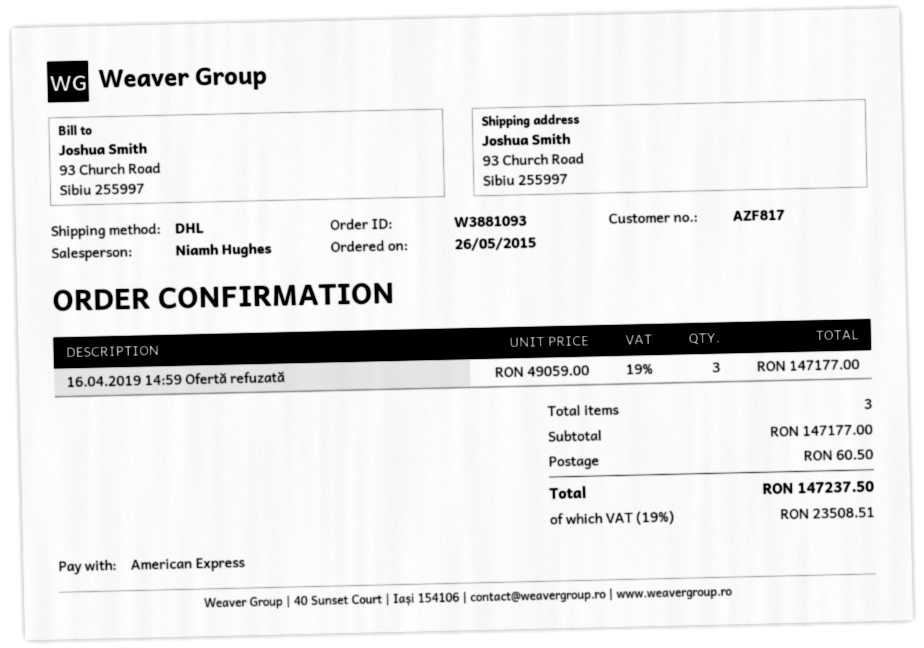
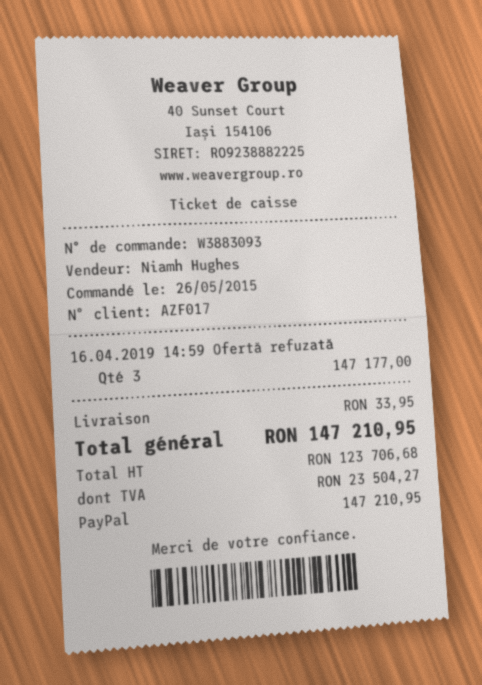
order number: W3881093 -> W3883093
customer number: AZF817 -> AZF017
payment method: American Express -> PayPal
shipping: 60.50 -> 33.95
tax: 23508.51 -> 23504.27
total: 147237.50 -> 147210.95

